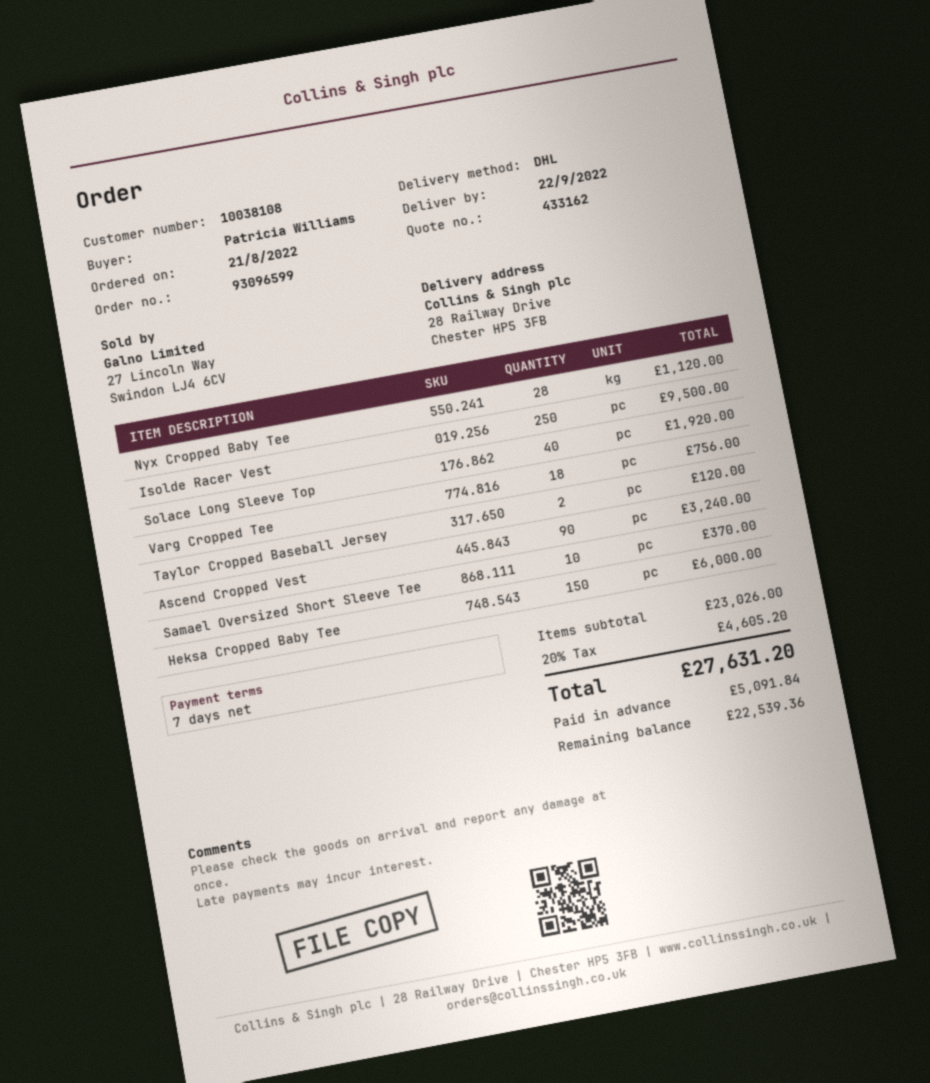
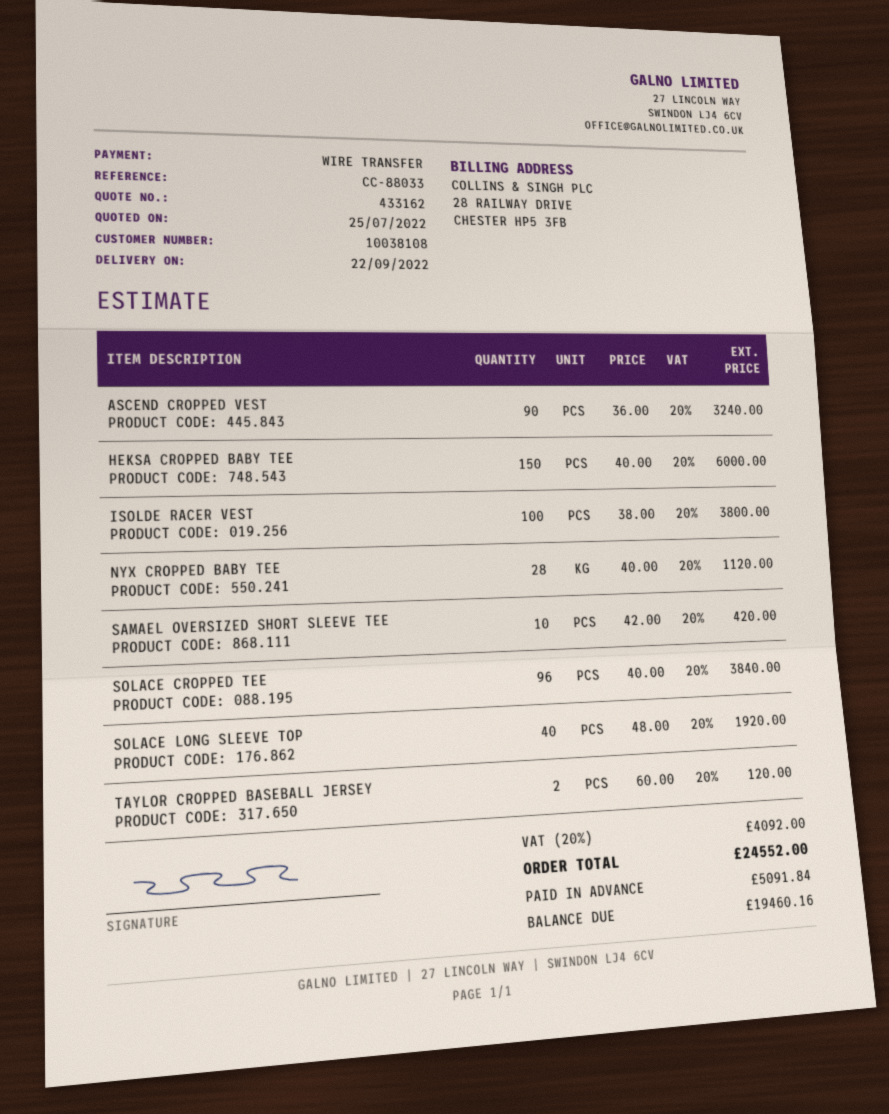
Isolde Racer Vest: 250 for 9500.00 -> 100 for 3800.00
Varg Cropped Tee: 18 for 756.00 -> none
Samael Oversized Short Sleeve Tee: 10 for 370.00 -> 10 for 420.00
SOLACE CROPPED TEE: none -> 96 for 3840.00
tax: 20% = 4605.20 -> 20% = 4092.00
total: 27631.20 -> 24552.00
balance: 22539.36 -> 19460.16

